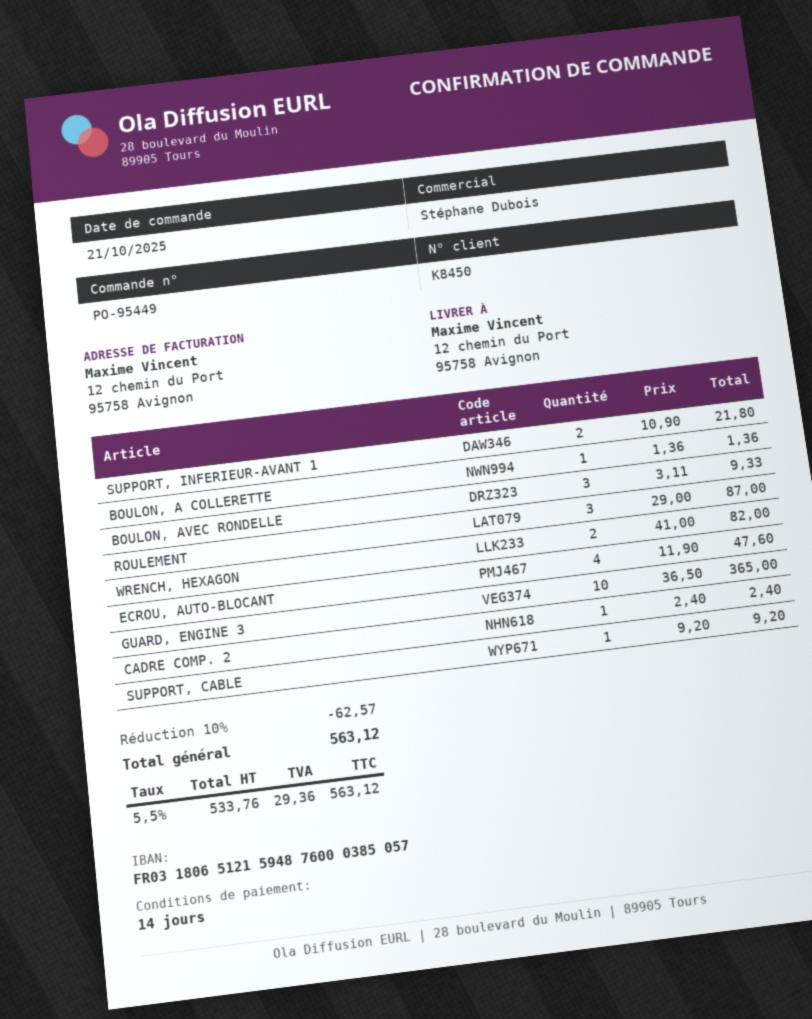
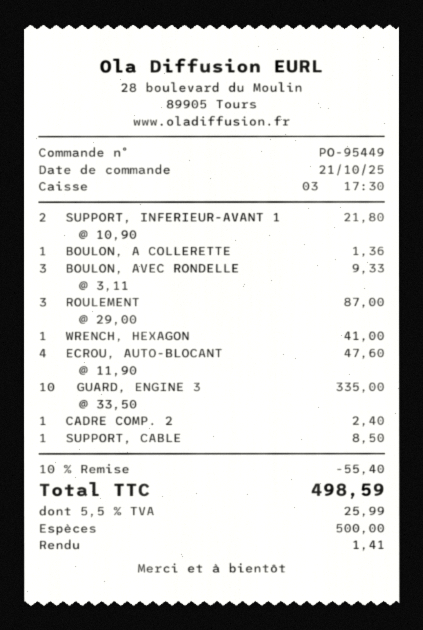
WRENCH, HEXAGON: 2 x 41.00 = 82.00 -> 1 x 41.00 = 41.00
GUARD, ENGINE 3: 10 x 36.50 = 365.00 -> 10 x 33.50 = 335.00
SUPPORT, CABLE: 1 x 9.20 = 9.20 -> 1 x 8.50 = 8.50
discount: 10% = 62.57 -> 10% = 55.40
tax: 5.5% = 29.36 -> 5.5% = 25.99
total: 563.12 -> 498.59

